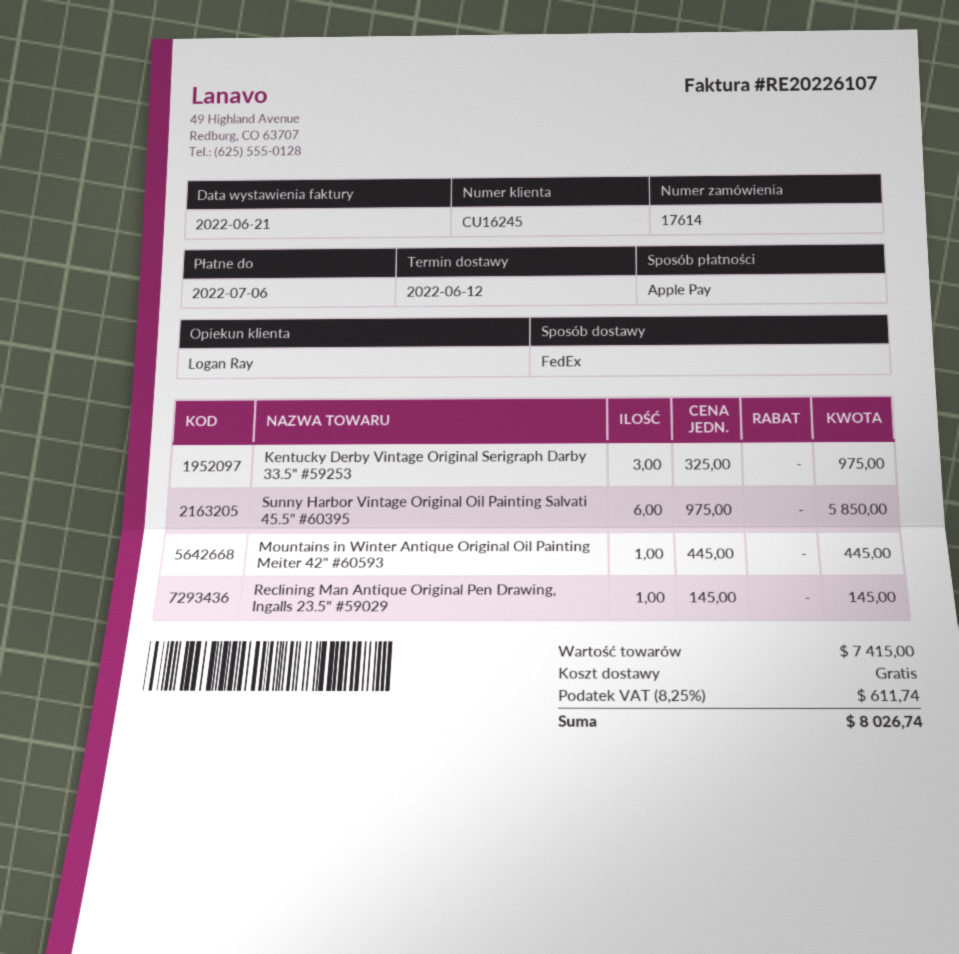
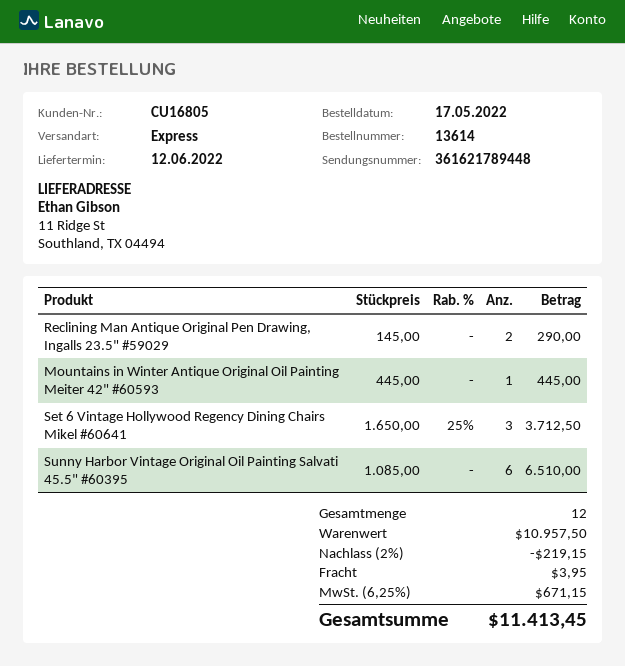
order number: 17614 -> 13614
customer number: CU16245 -> CU16805
shipping method: FedEx -> express
Kentucky Derby Vintage Original Serigraph Darby 33.5" #59253: 3 x 325.00 = 975.00 -> none
Sunny Harbor Vintage Original Oil Painting Salvati 45.5" #60395: 6 x 975.00 = 5850.00 -> 6 x 1085.00 = 6510.00
Reclining Man Antique Original Pen Drawing, Ingalls 23.5" #59029: 1 x 145.00 = 145.00 -> 2 x 145.00 = 290.00
Set 6 Vintage Hollywood Regency Dining Chairs Mikel #60641: none -> 3 x 1650.00 - 25% = 3712.50
subtotal: 7415.00 -> 10957.50
discount: none -> 2% = 219.15
shipping: 0.00 -> 3.95
tax: 8.25% = 611.74 -> 6.25% = 671.15
total: 8026.74 -> 11413.45

